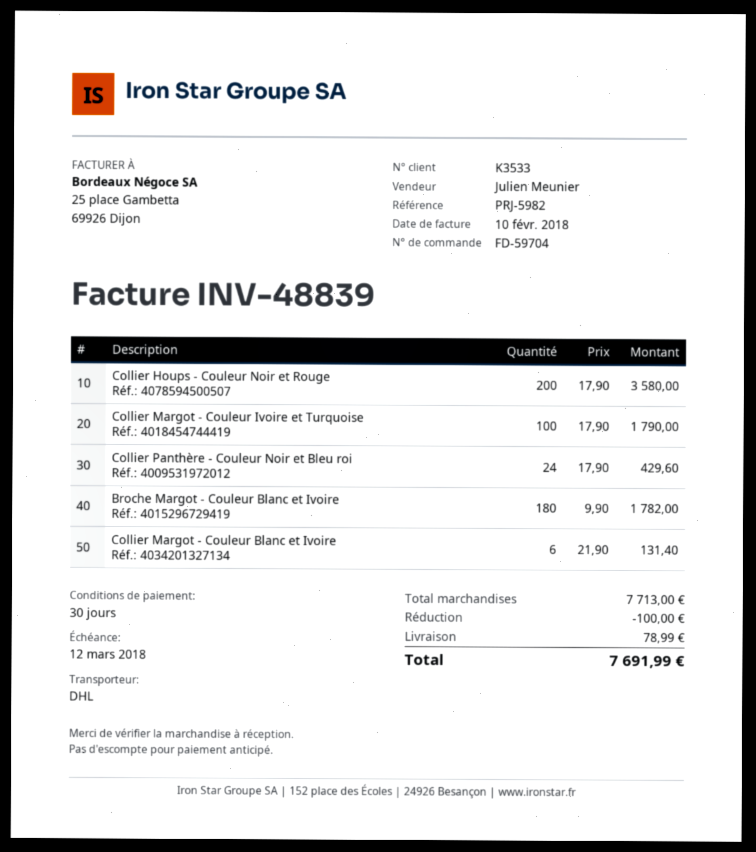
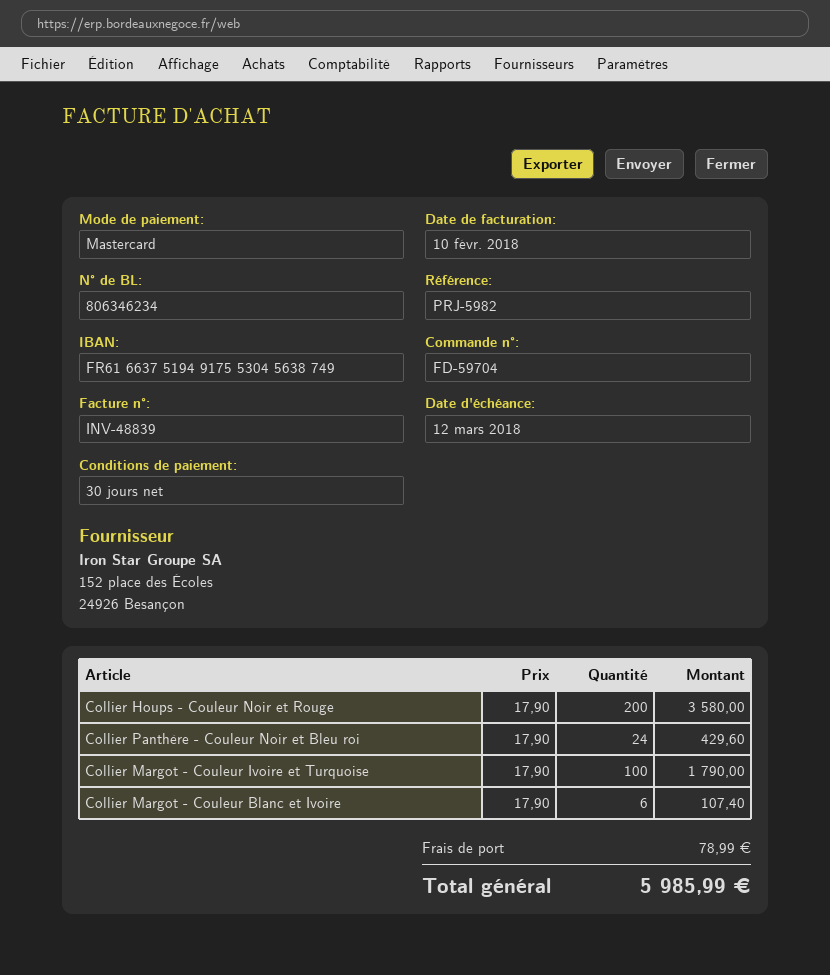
Broche Margot - Couleur Blanc et Ivoire: 180 x 9.90 = 1782.00 -> none
Collier Margot - Couleur Blanc et Ivoire: 6 x 21.90 = 131.40 -> 6 x 17.90 = 107.40
discount: 100.00 -> none
total: 7691.99 -> 5985.99

